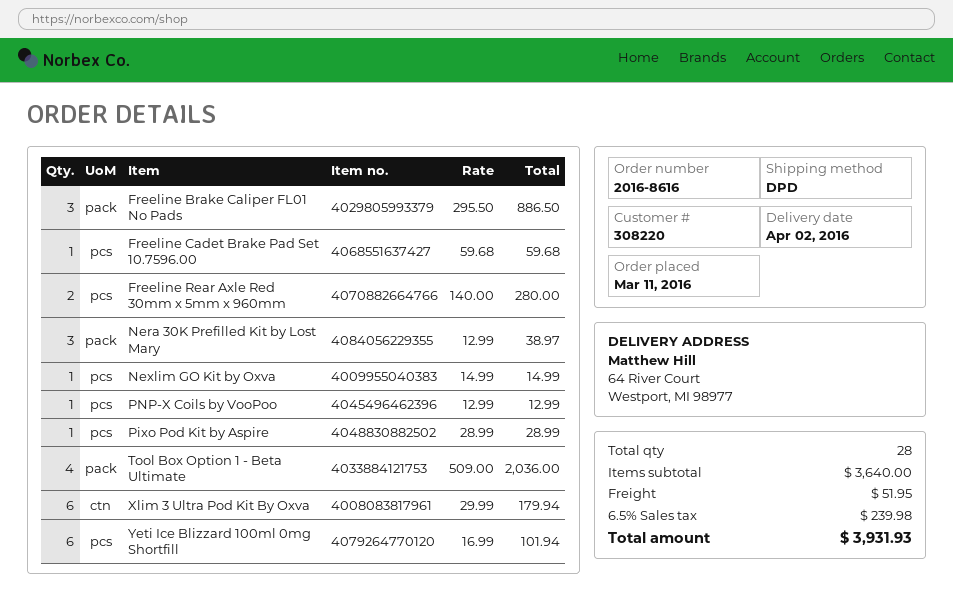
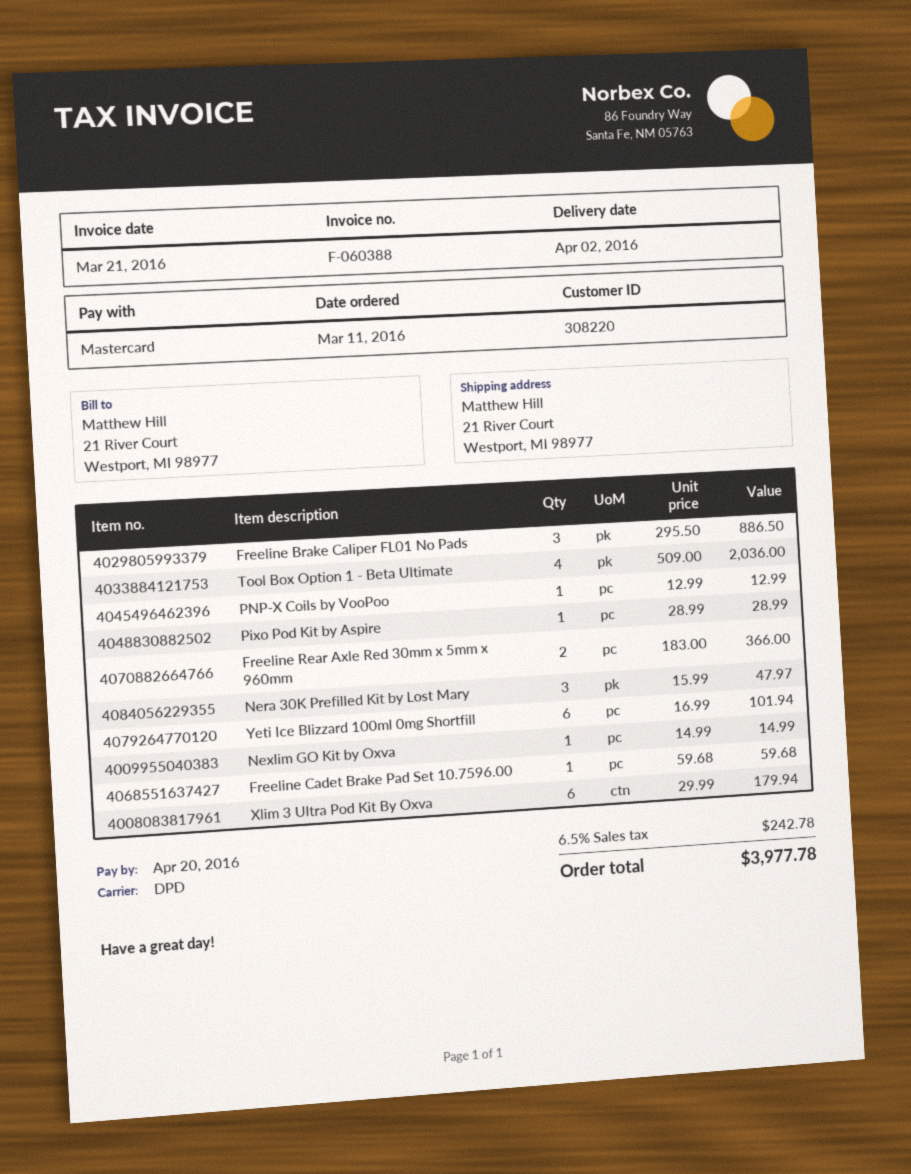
ship to: 64 River Court, Westport, MI 98977 -> 21 River Court, Westport, MI 98977
Freeline Rear Axle Red 30mm x 5mm x 960mm: 2 x 140.00 = 280.00 -> 2 x 183.00 = 366.00
Nera 30K Prefilled Kit by Lost Mary: 3 x 12.99 = 38.97 -> 3 x 15.99 = 47.97
shipping: 51.95 -> none
tax: 6.5% = 239.98 -> 6.5% = 242.78
total: 3931.93 -> 3977.78

